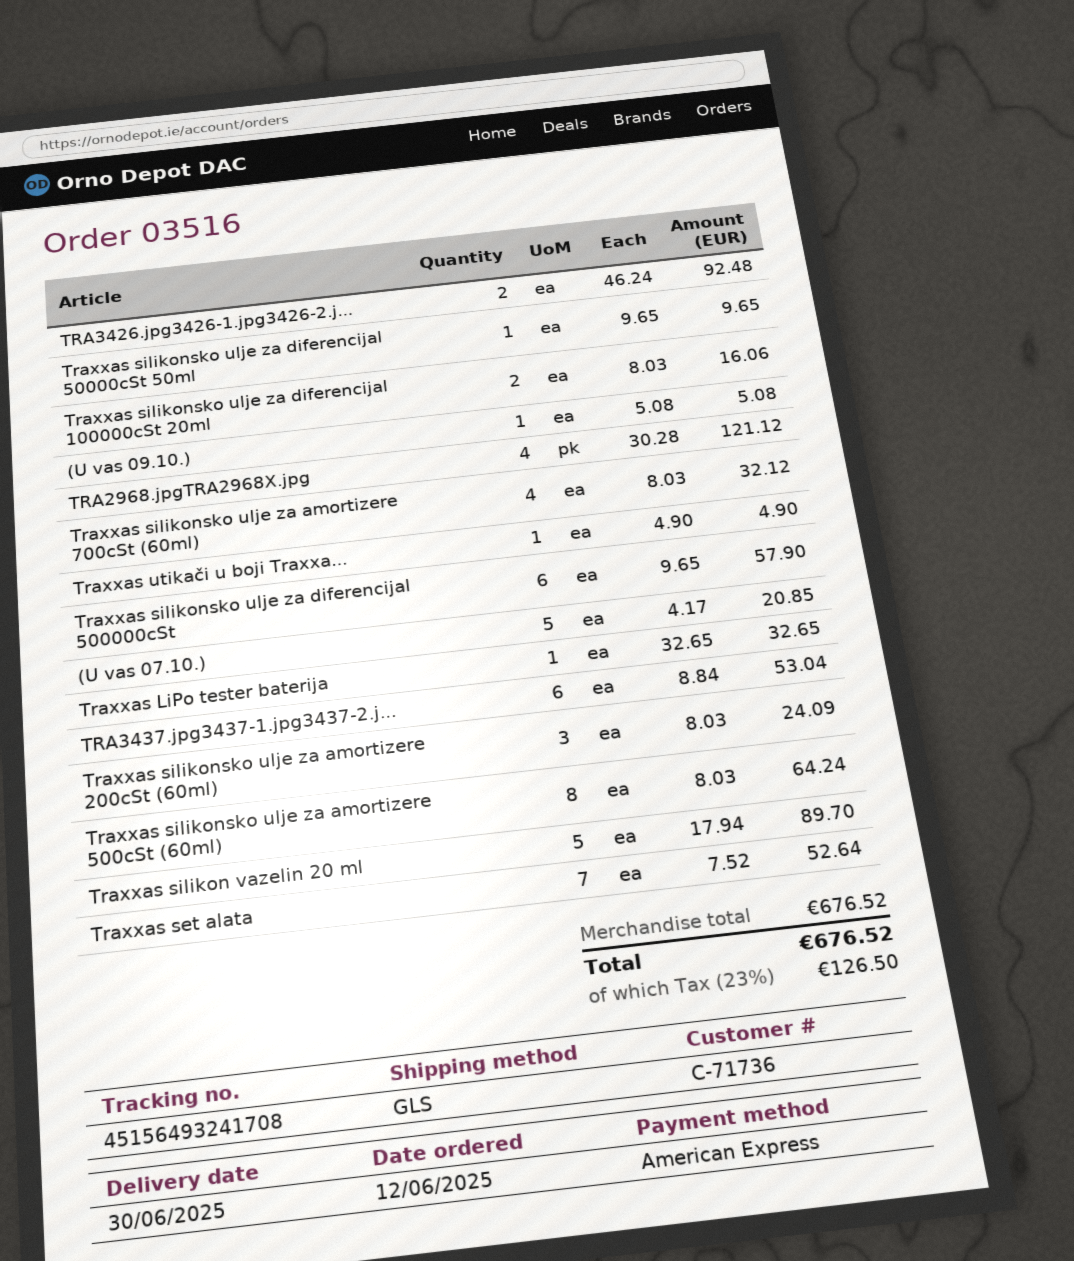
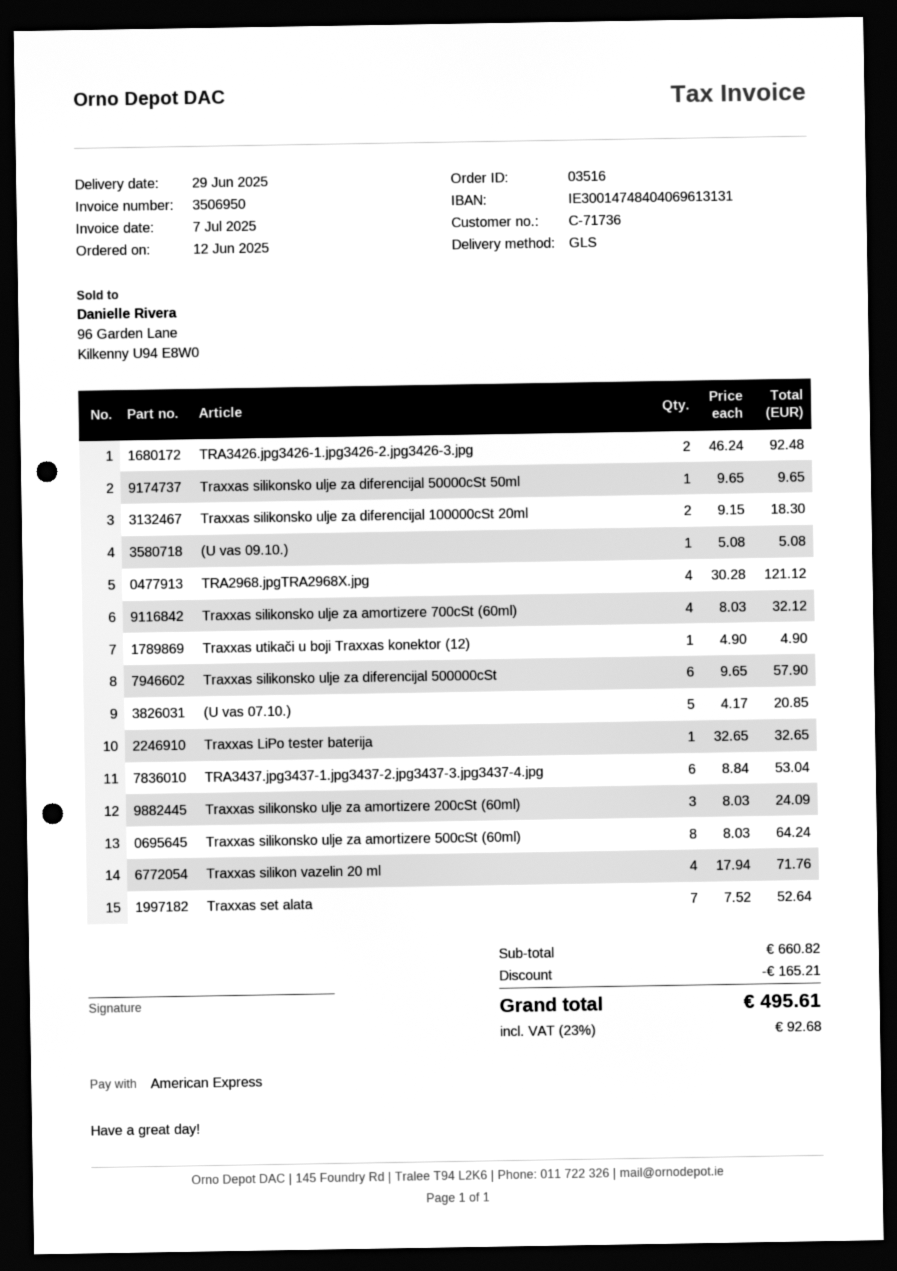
delivery date: 2025-06-30 -> 2025-06-29
Traxxas silikonsko ulje za diferencijal 100000cSt 20ml: 2 x 8.03 = 16.06 -> 2 x 9.15 = 18.30
Traxxas silikon vazelin 20 ml: 5 x 17.94 = 89.70 -> 4 x 17.94 = 71.76
subtotal: 676.52 -> 660.82
discount: none -> 165.21
tax: 23% = 126.50 -> 23% = 92.68
total: 676.52 -> 495.61

